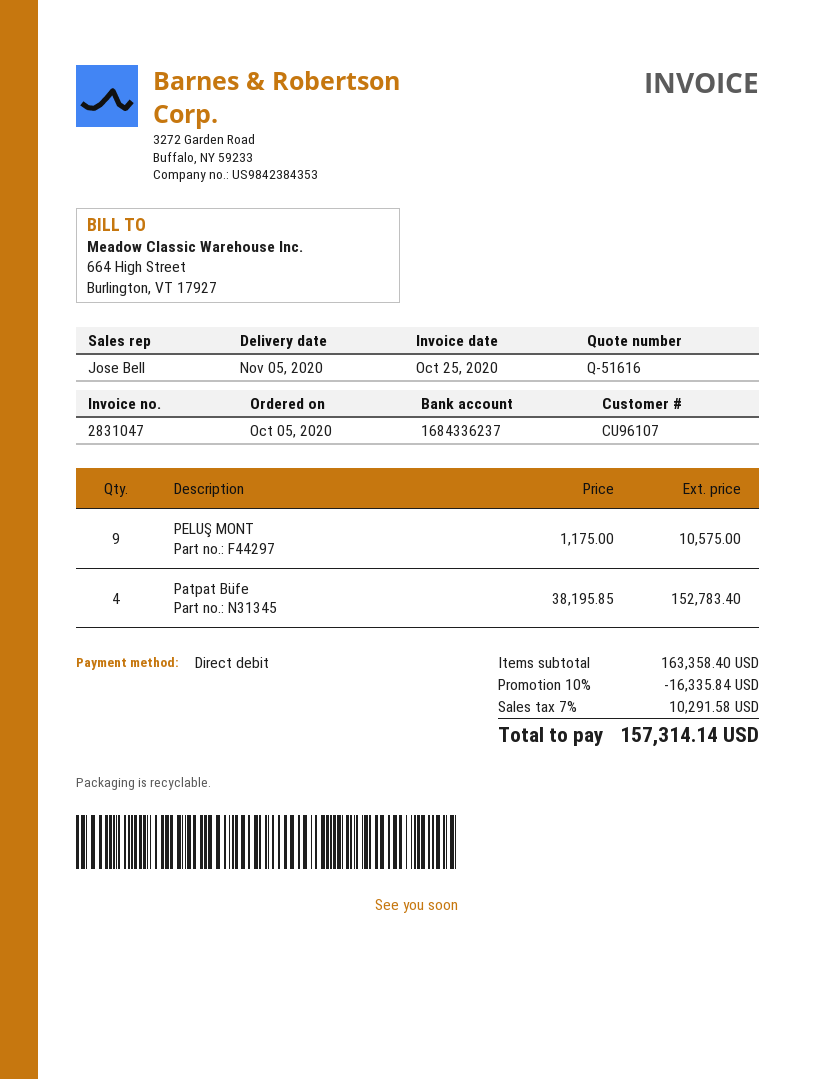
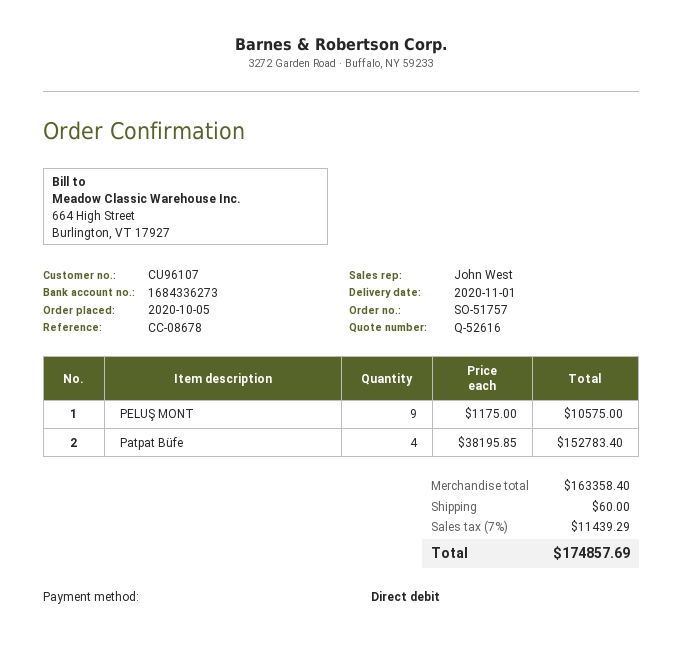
quote number: Q-51616 -> Q-52616
delivery date: 2020-11-05 -> 2020-11-01
sales rep: Jose Bell -> John West
bank account: 1684336237 -> 1684336273
discount: 10% = 16335.84 -> none
shipping: none -> 60.00
tax: 7% = 10291.58 -> 7% = 11439.29
total: 157314.14 -> 174857.69

